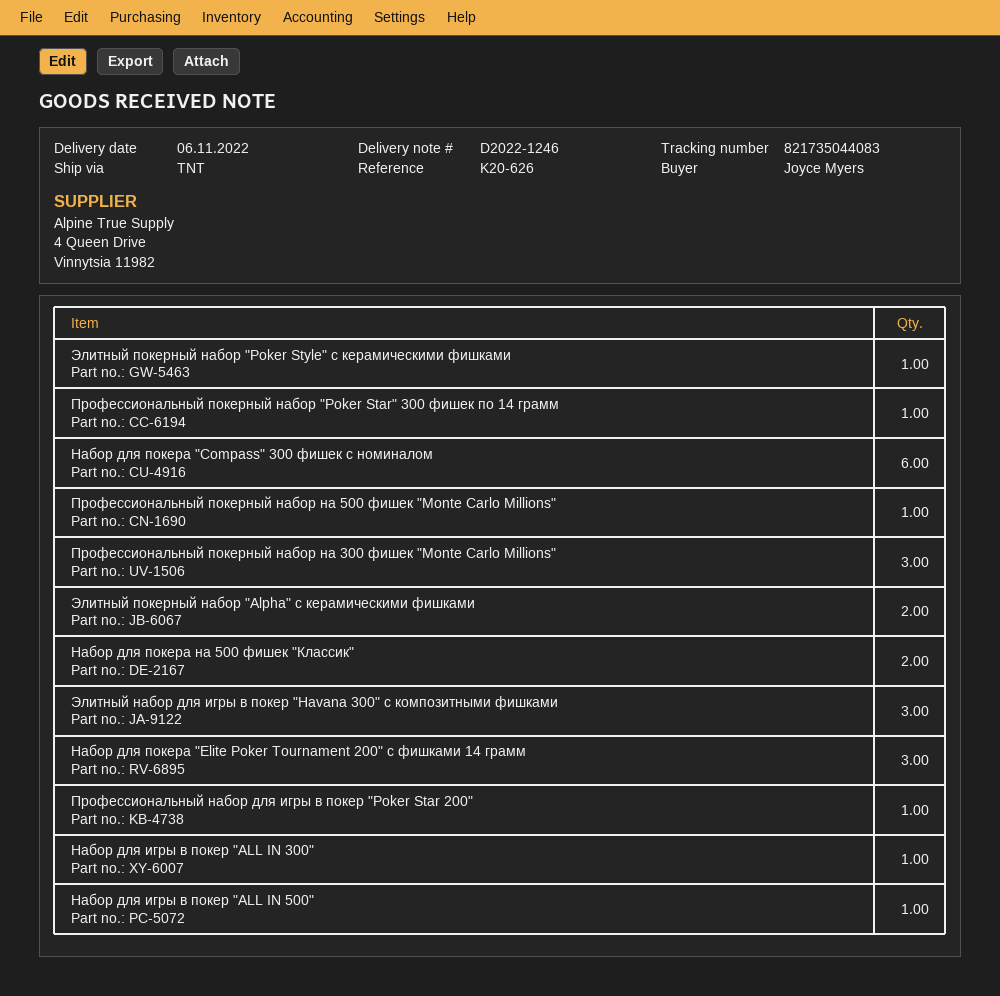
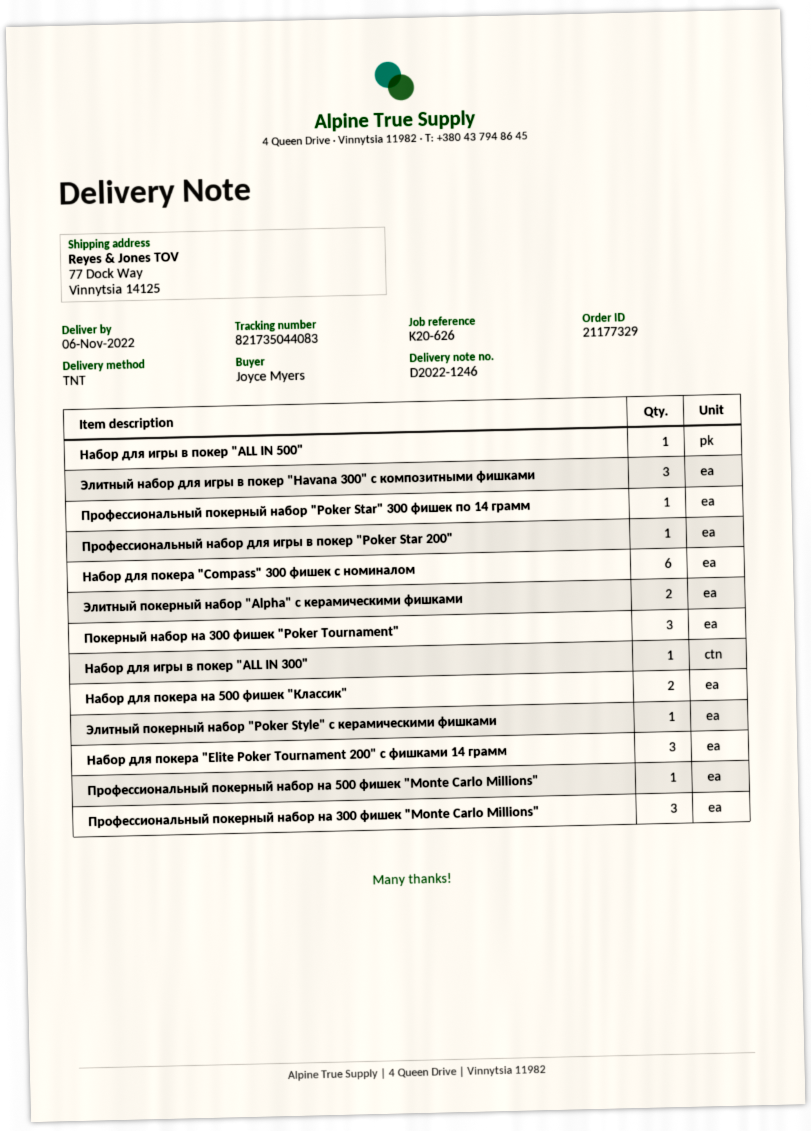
Покерный набор на 300 фишек "Poker Tournament": none -> 3

